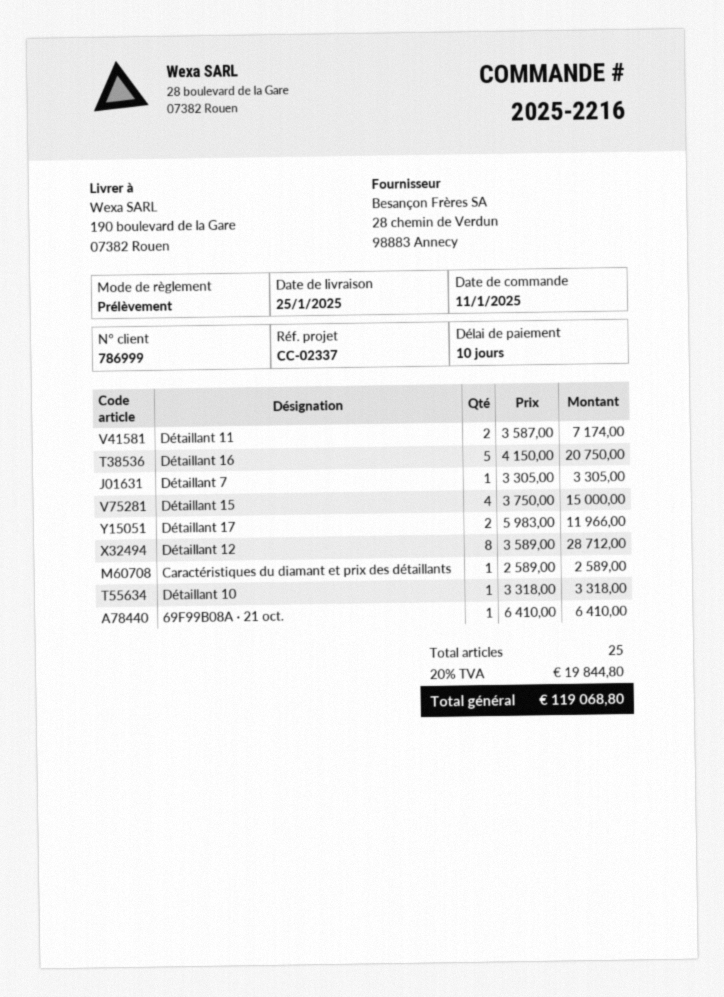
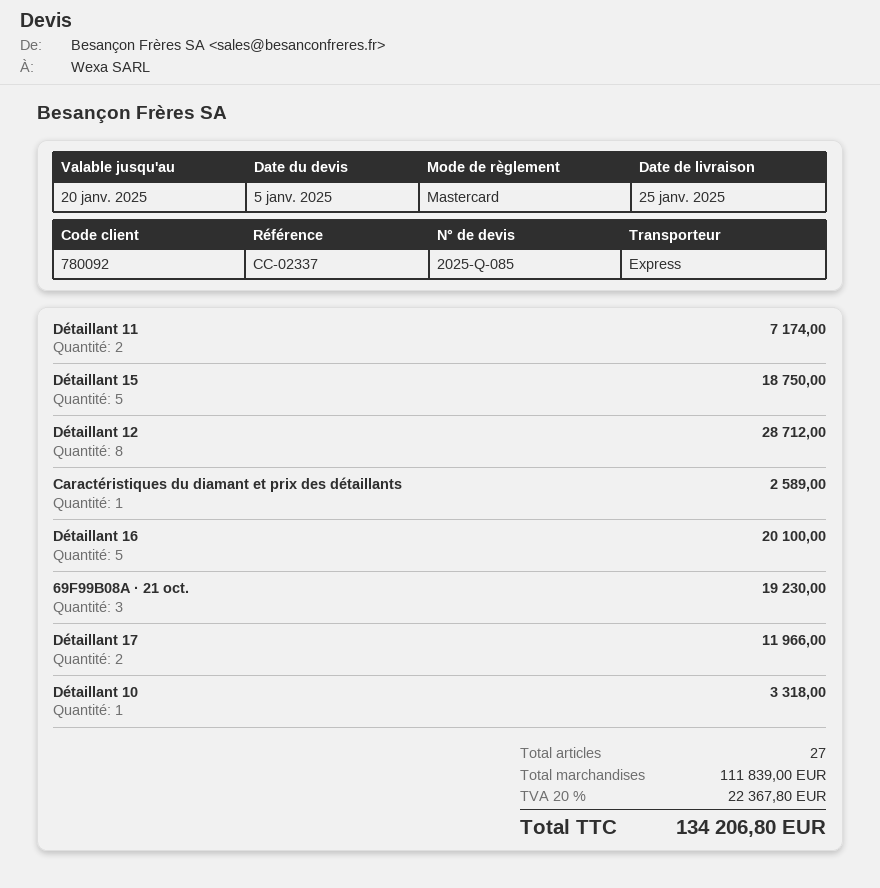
customer number: 786999 -> 780092
payment method: direct debit -> Mastercard
Détaillant 16: 5 for 20750.00 -> 5 for 20100.00
Détaillant 7: 1 for 3305.00 -> none
Détaillant 15: 4 for 15000.00 -> 5 for 18750.00
69F99B08A · 21 oct.: 1 for 6410.00 -> 3 for 19230.00
total quantity: 25 -> 27
tax: 20% = 19844.80 -> 20% = 22367.80
total: 119068.80 -> 134206.80

